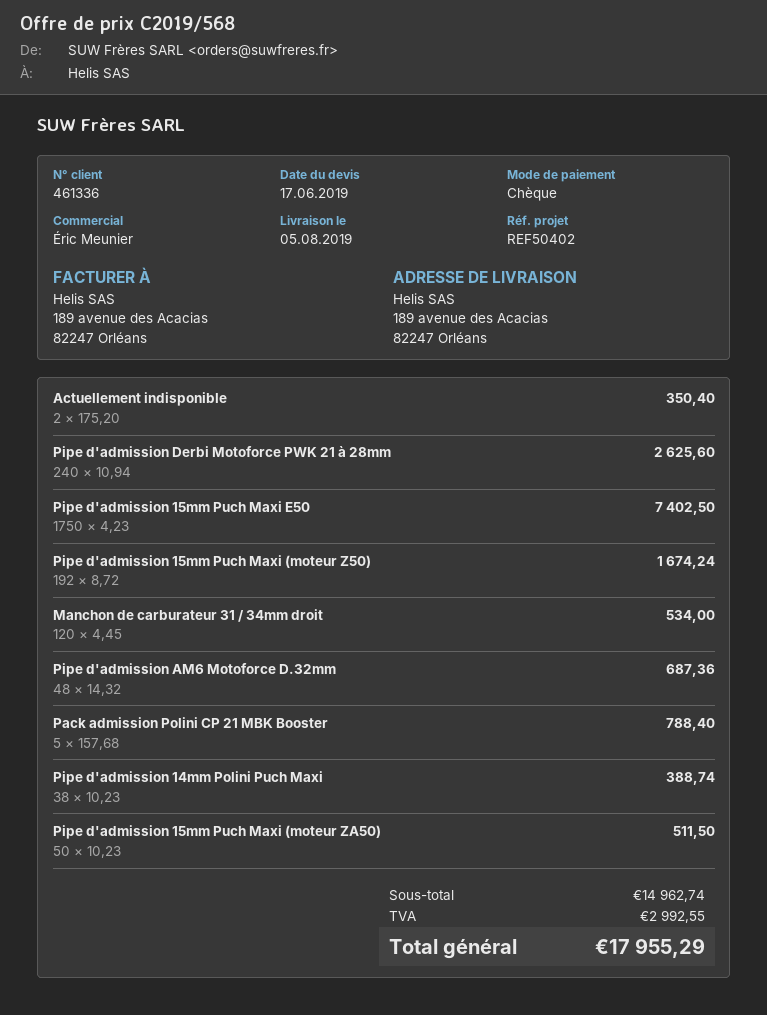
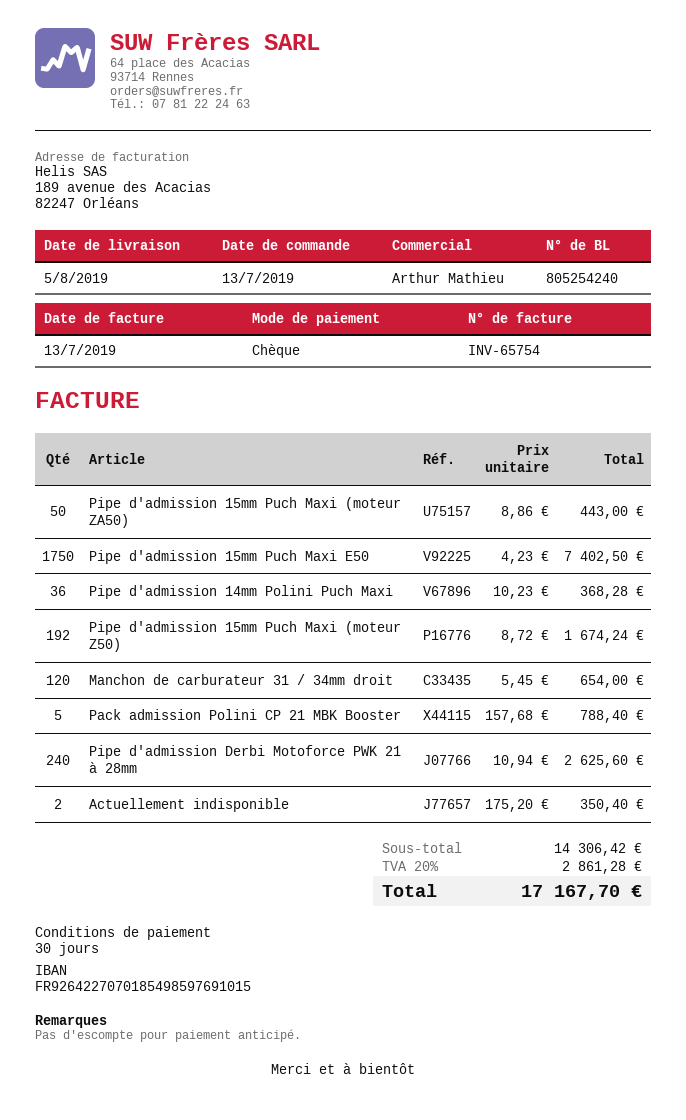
sales rep: Éric Meunier -> Arthur Mathieu
Manchon de carburateur 31 / 34mm droit: 120 x 4.45 = 534.00 -> 120 x 5.45 = 654.00
Pipe d'admission AM6 Motoforce D.32mm: 48 x 14.32 = 687.36 -> none
Pipe d'admission 14mm Polini Puch Maxi: 38 x 10.23 = 388.74 -> 36 x 10.23 = 368.28
Pipe d'admission 15mm Puch Maxi (moteur ZA50): 50 x 10.23 = 511.50 -> 50 x 8.86 = 443.00
subtotal: 14962.74 -> 14306.42
tax: 2992.55 -> 2861.28
total: 17955.29 -> 17167.70

